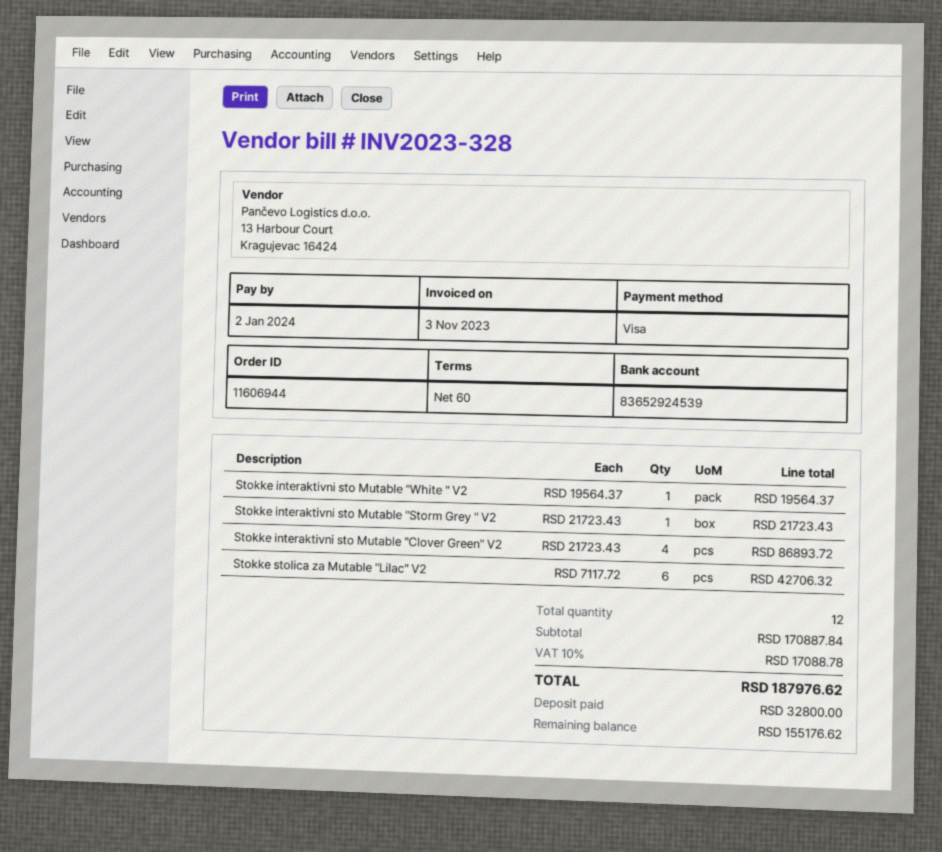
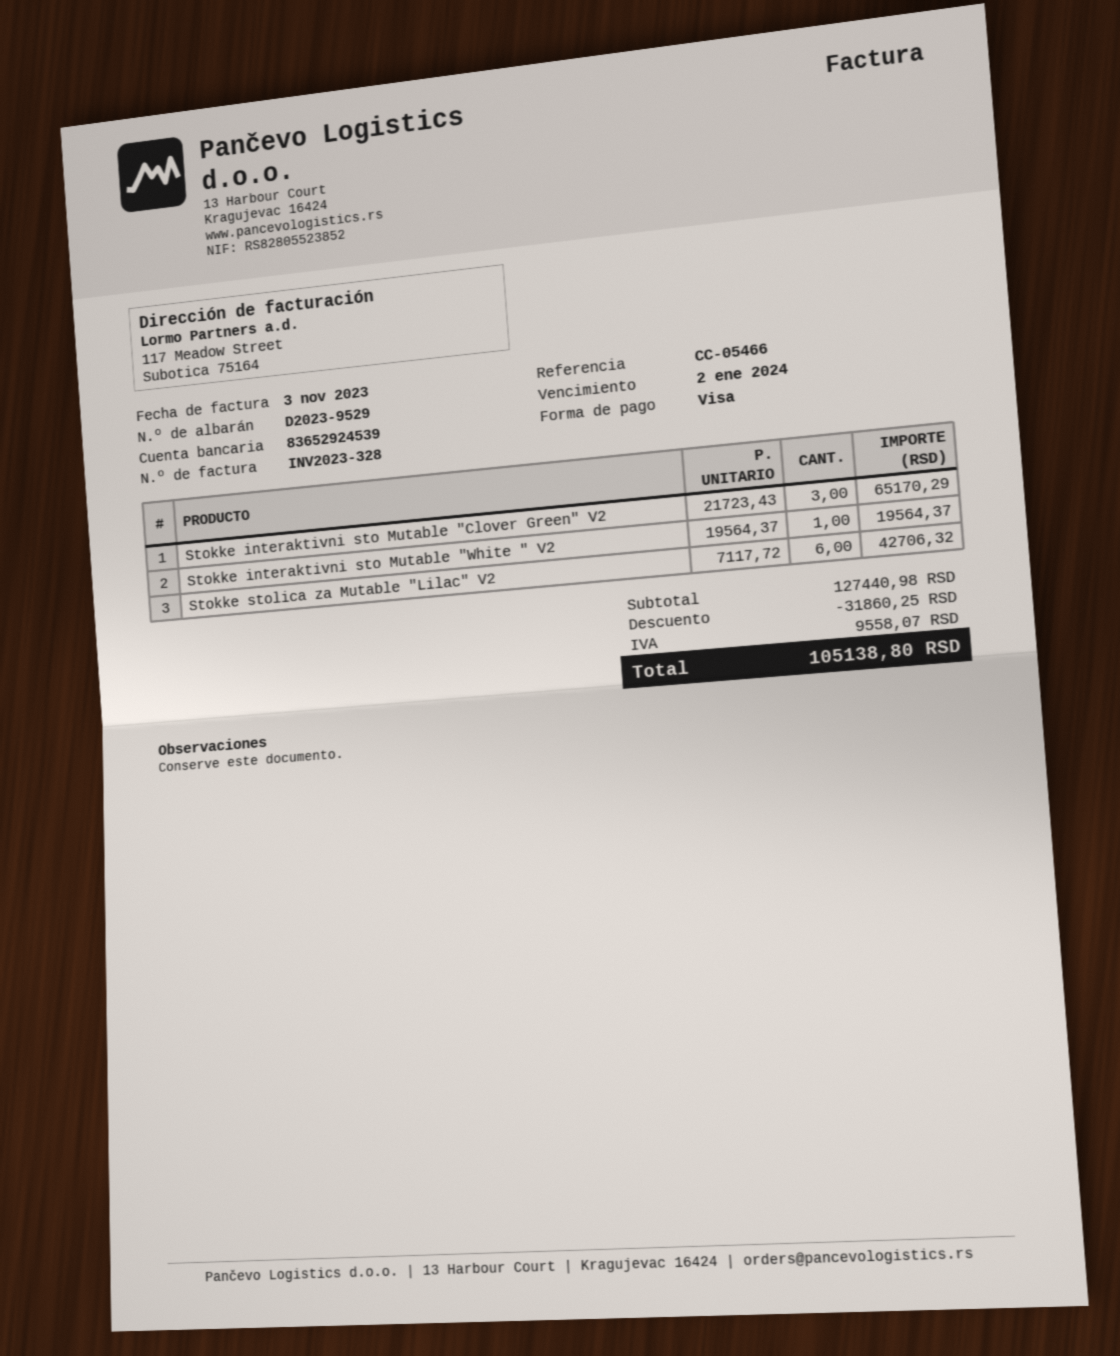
Stokke interaktivni sto Mutable "Storm Grey " V2: 1 x 21723.43 = 21723.43 -> none
Stokke interaktivni sto Mutable "Clover Green" V2: 4 x 21723.43 = 86893.72 -> 3 x 21723.43 = 65170.29
subtotal: 170887.84 -> 127440.98
discount: none -> 31860.25
tax: 17088.78 -> 9558.07
total: 187976.62 -> 105138.80

